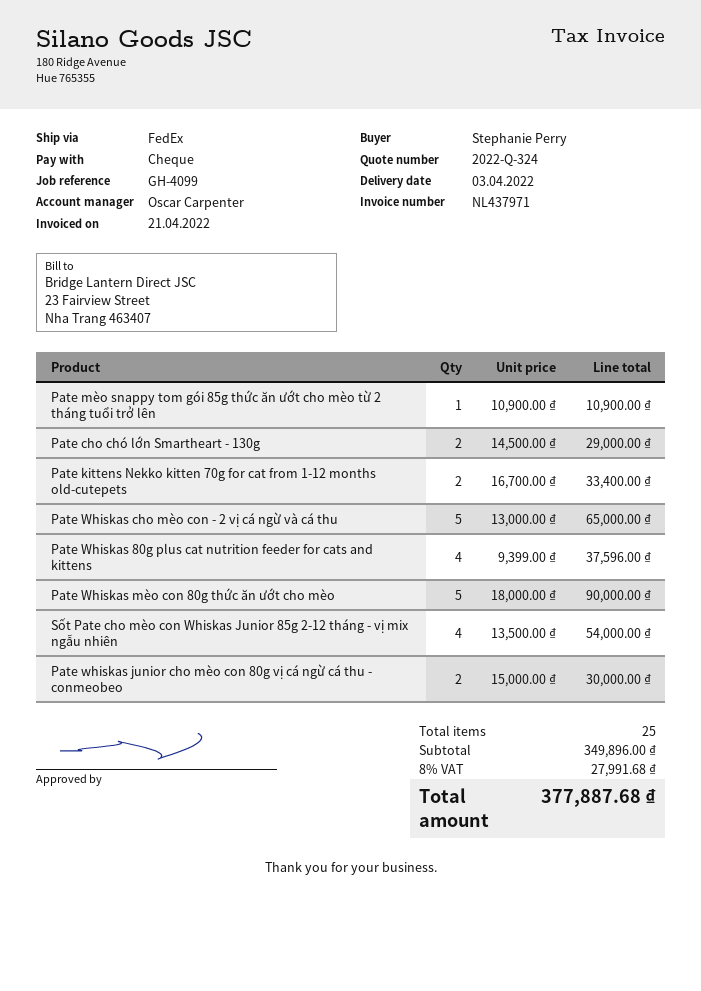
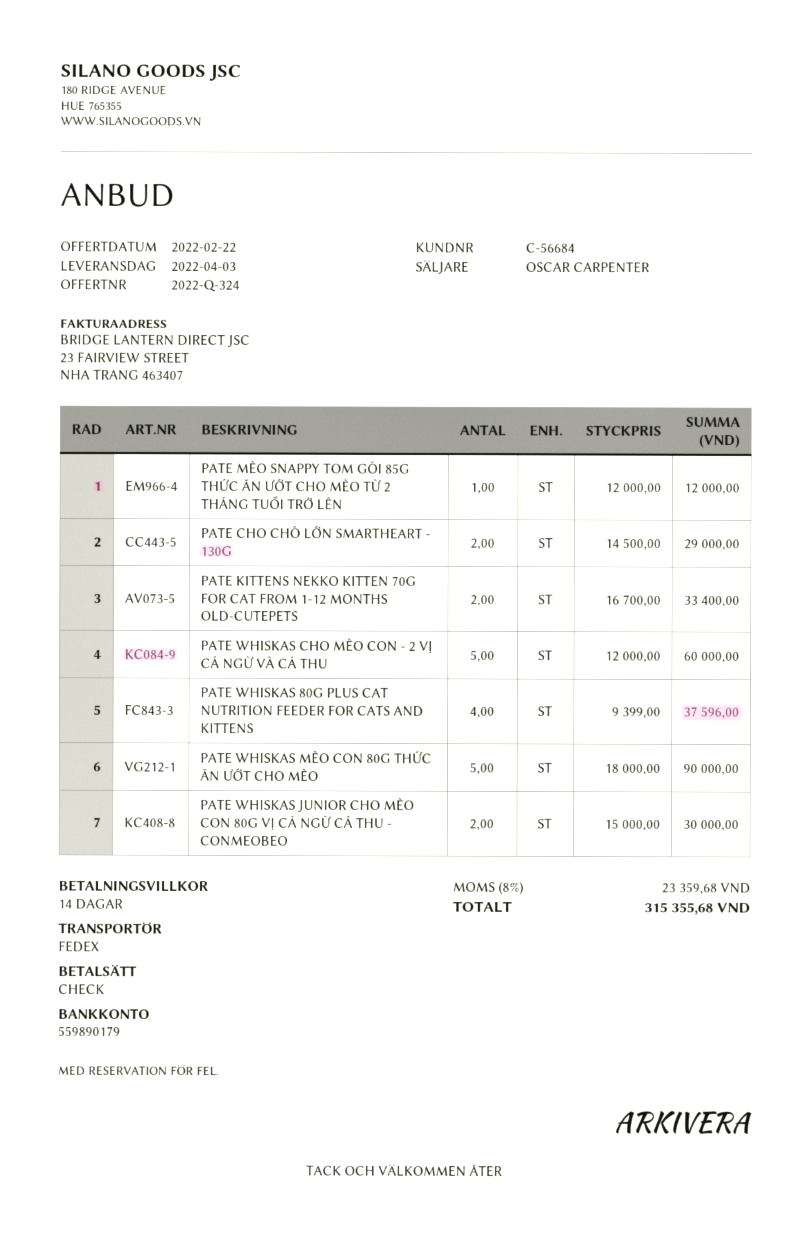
Pate mèo snappy tom gói 85g thức ăn ướt cho mèo từ 2 tháng tuổi trở lên: 1 x 10900.00 = 10900.00 -> 1 x 12000.00 = 12000.00
Pate Whiskas cho mèo con - 2 vị cá ngừ và cá thu: 5 x 13000.00 = 65000.00 -> 5 x 12000.00 = 60000.00
Sốt Pate cho mèo con Whiskas Junior 85g 2-12 tháng - vị mix ngẫu nhiên: 4 x 13500.00 = 54000.00 -> none
tax: 8% = 27991.68 -> 8% = 23359.68
total: 377887.68 -> 315355.68

